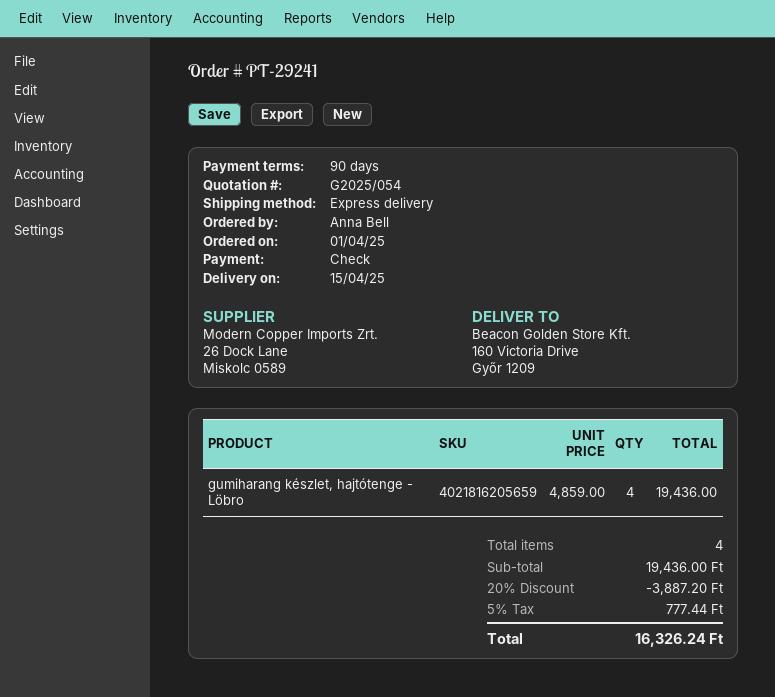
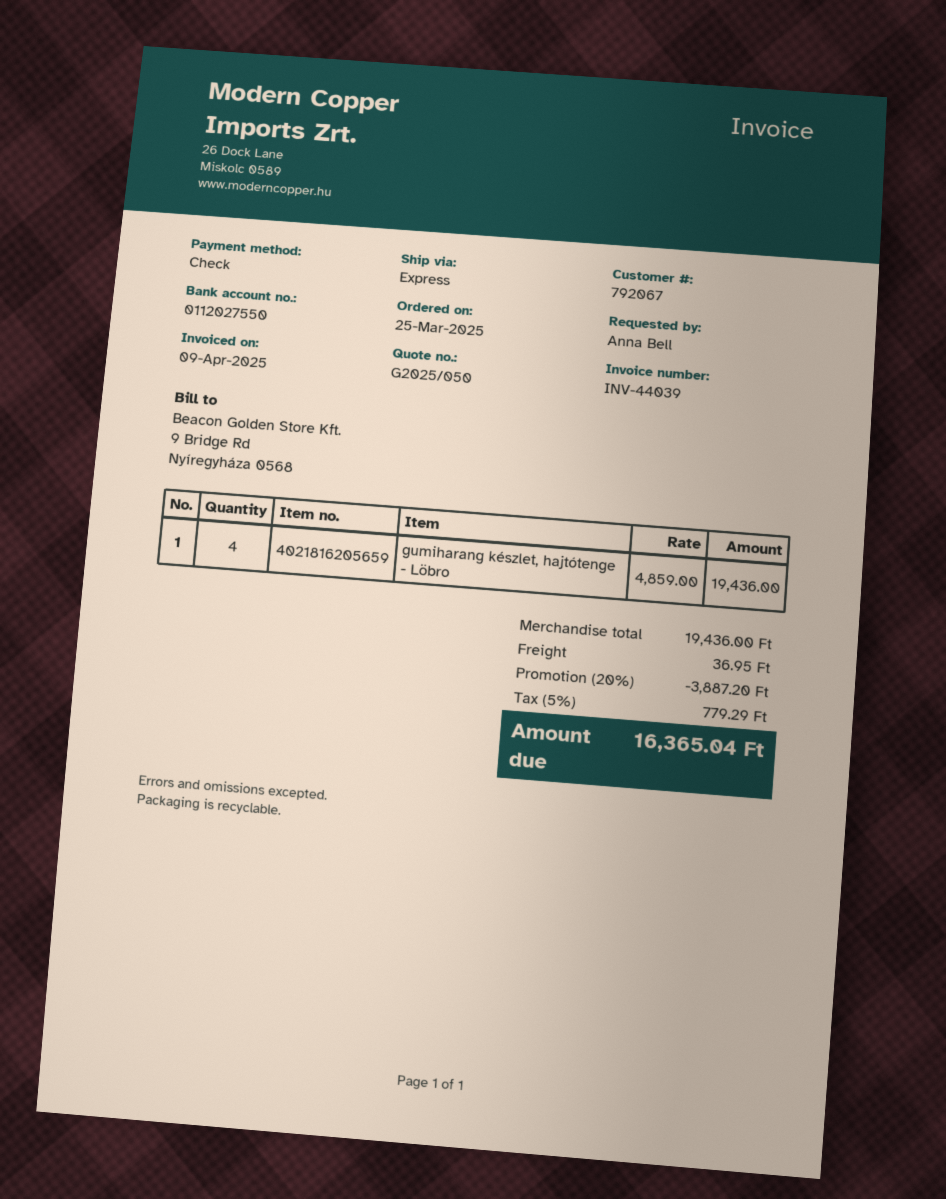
quote number: G2025/054 -> G2025/050
order date: 2025-04-01 -> 2025-03-25
shipping: none -> 36.95
tax: 5% = 777.44 -> 5% = 779.29
total: 16326.24 -> 16365.04

